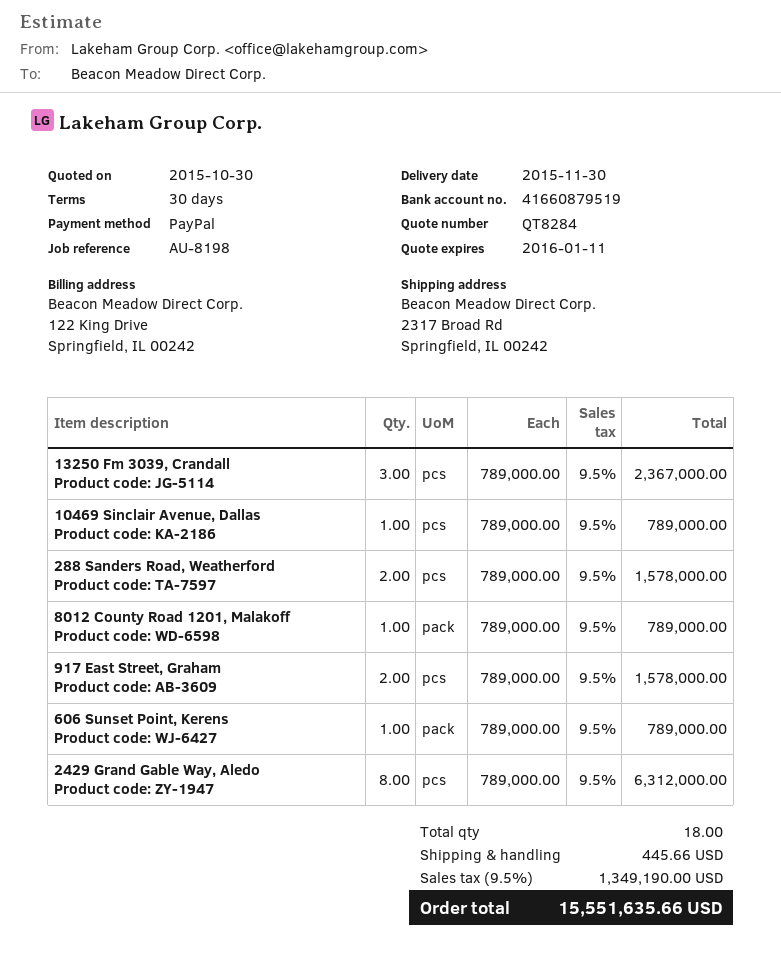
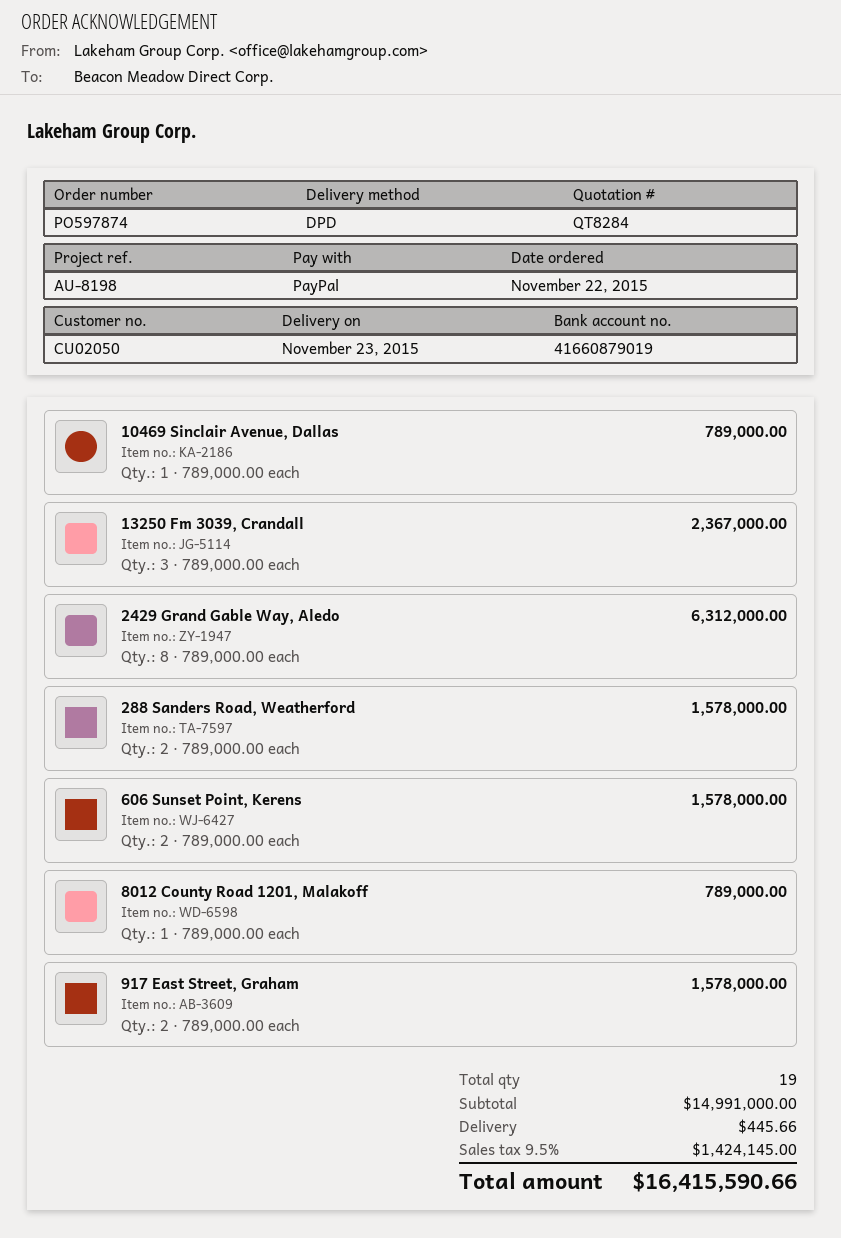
delivery date: 2015-11-30 -> 2015-11-23
bank account: 41660879519 -> 41660879019
606 Sunset Point, Kerens: 1 x 789000.00 = 789000.00 -> 2 x 789000.00 = 1578000.00
total quantity: 18 -> 19
tax: 9.5% = 1349190.00 -> 9.5% = 1424145.00
total: 15551635.66 -> 16415590.66

